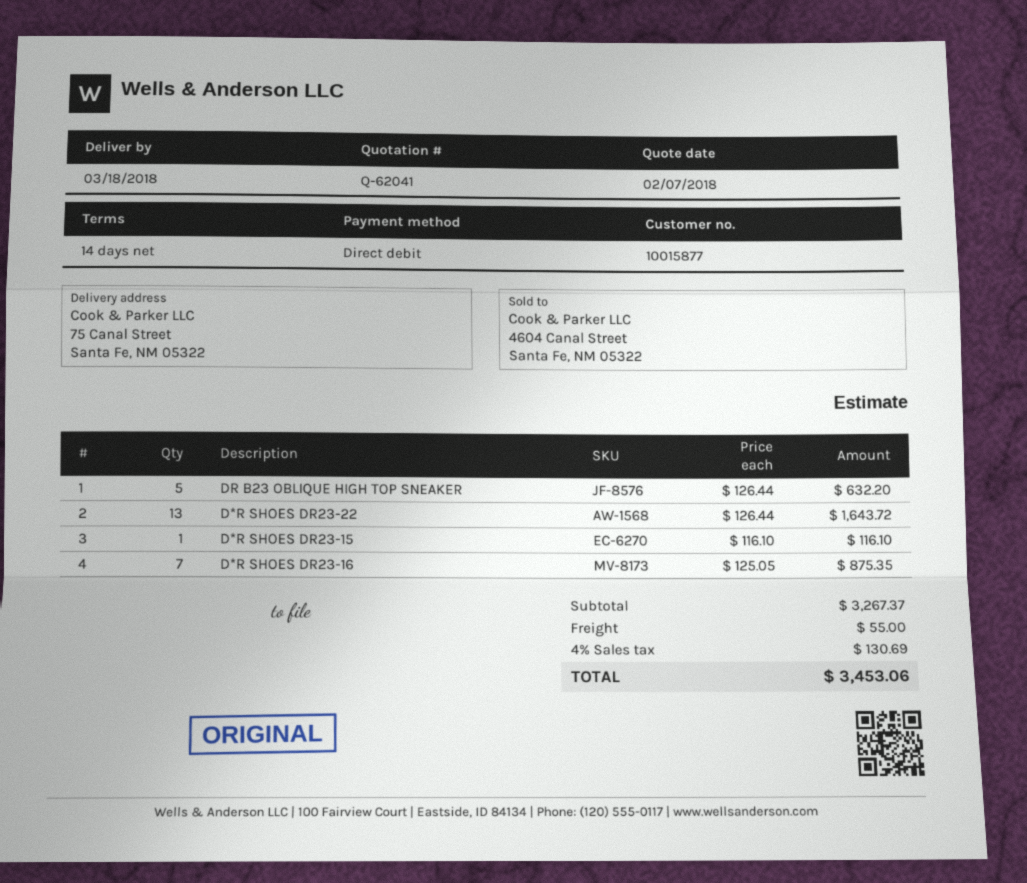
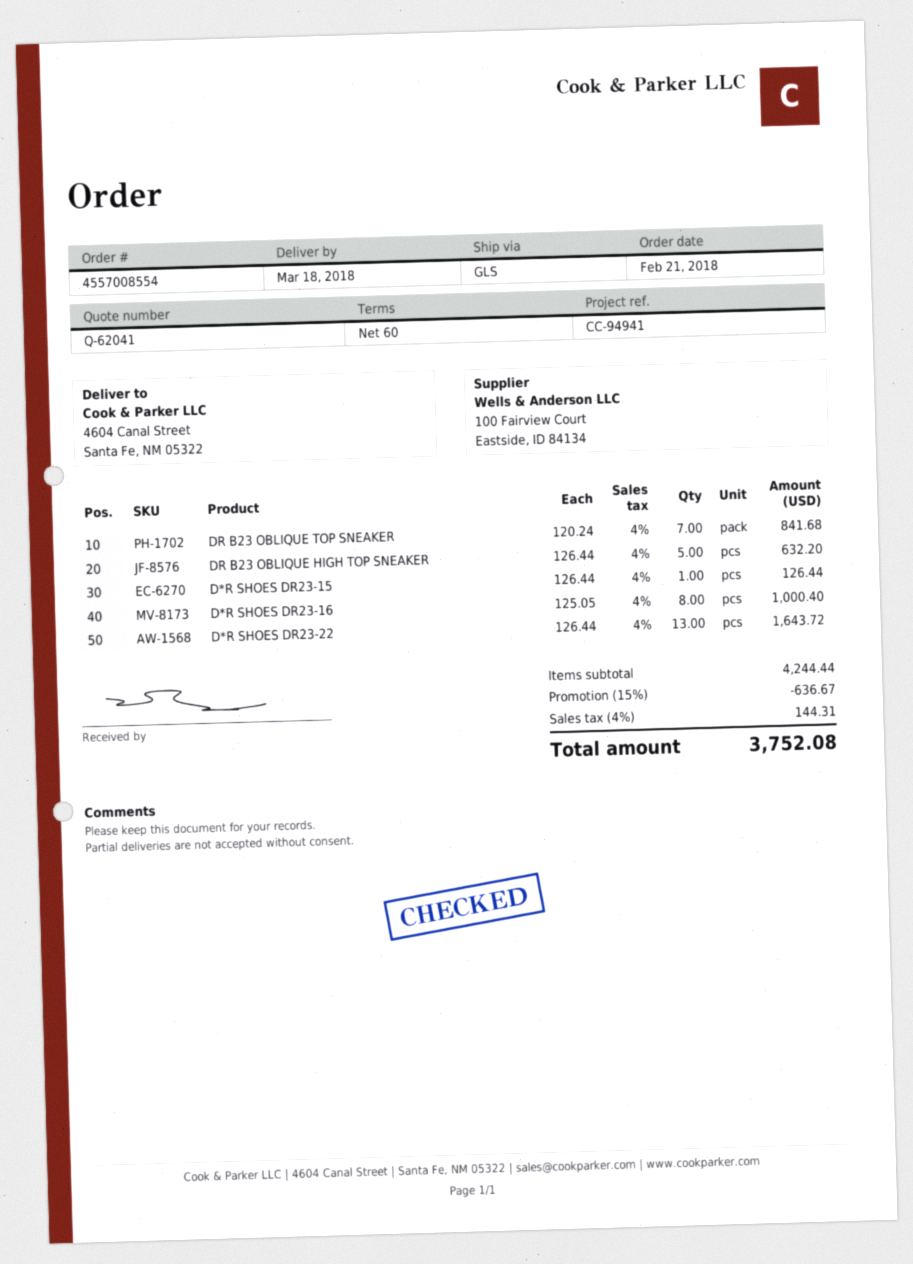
payment terms: 14 days -> 60 days
ship to: 75 Canal Street, Santa Fe, NM 05322 -> 4604 Canal Street, Santa Fe, NM 05322
D*R SHOES DR23-15: 1 x 116.10 = 116.10 -> 1 x 126.44 = 126.44
D*R SHOES DR23-16: 7 x 125.05 = 875.35 -> 8 x 125.05 = 1000.40
DR B23 OBLIQUE TOP SNEAKER: none -> 7 x 120.24 = 841.68
subtotal: 3267.37 -> 4244.44
discount: none -> 15% = 636.67
shipping: 55.00 -> none
tax: 4% = 130.69 -> 4% = 144.31
total: 3453.06 -> 3752.08

